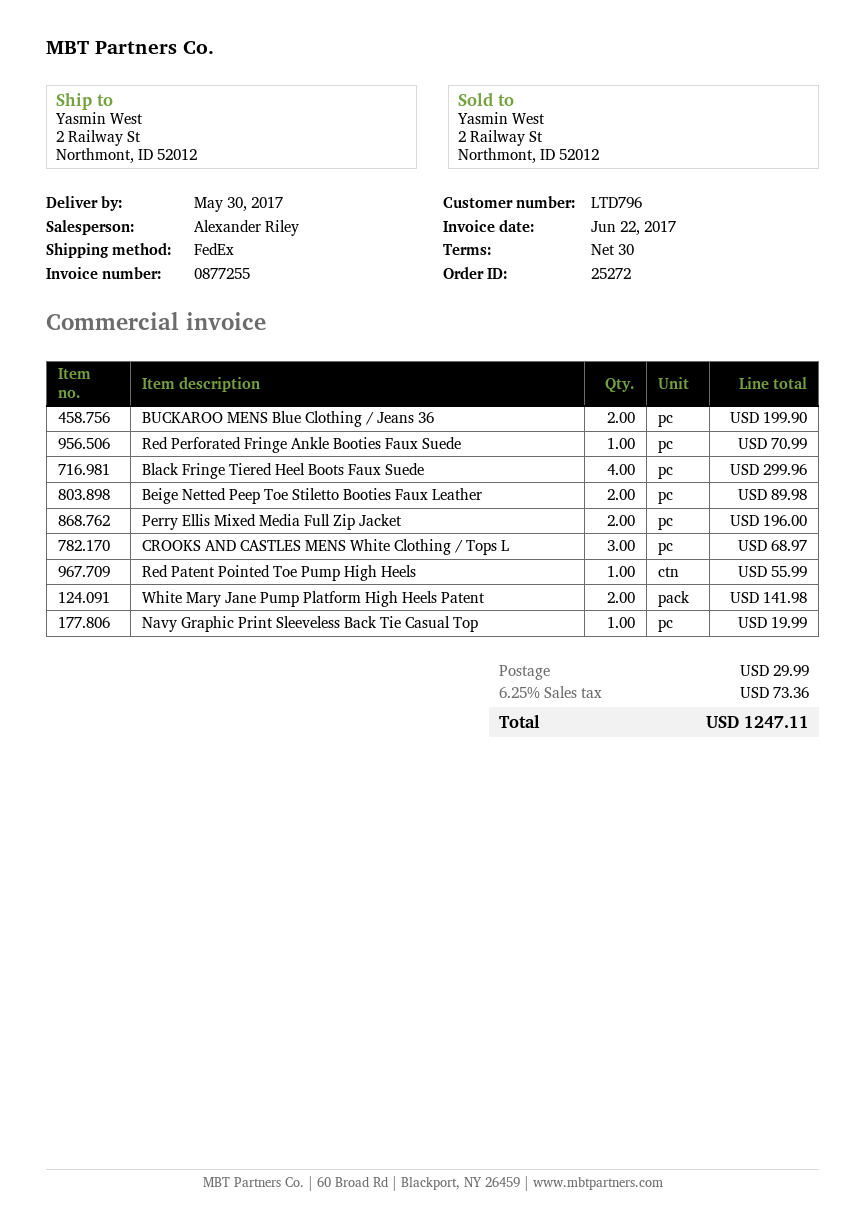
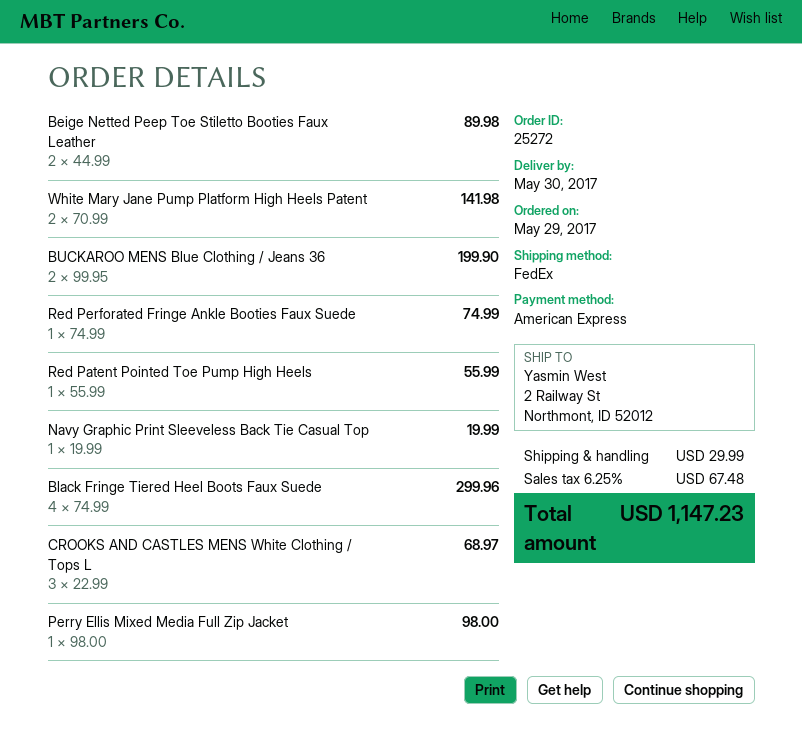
Red Perforated Fringe Ankle Booties Faux Suede: 1 for 70.99 -> 1 for 74.99
Perry Ellis Mixed Media Full Zip Jacket: 2 for 196.00 -> 1 for 98.00
tax: 6.25% = 73.36 -> 6.25% = 67.48
total: 1247.11 -> 1147.23

